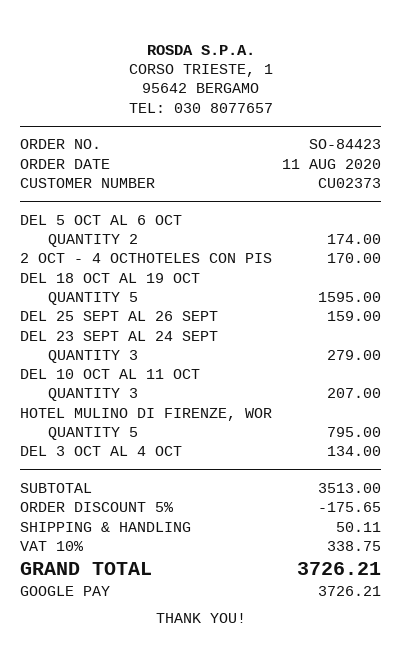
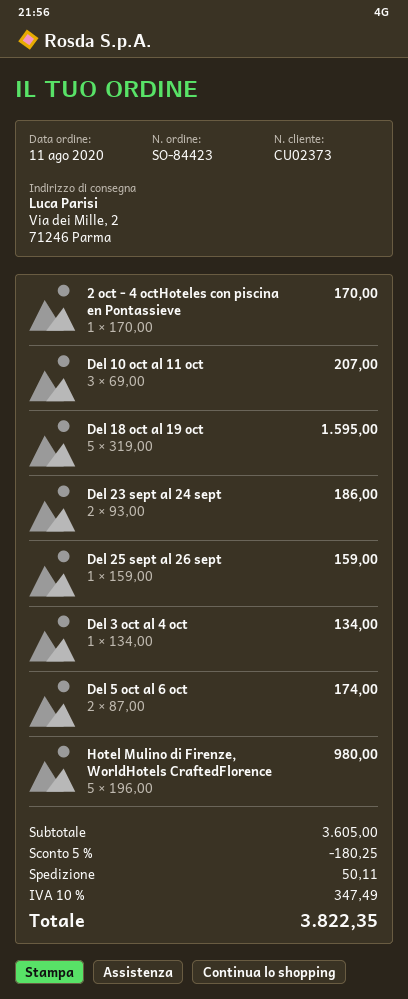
DEL 23 SEPT AL 24 SEPT: 3 for 279.00 -> 2 for 186.00
HOTEL MULINO DI FIRENZE, WOR: 5 for 795.00 -> 5 for 980.00
subtotal: 3513.00 -> 3605.00
discount: 5% = 175.65 -> 5% = 180.25
tax: 10% = 338.75 -> 10% = 347.49
total: 3726.21 -> 3822.35

